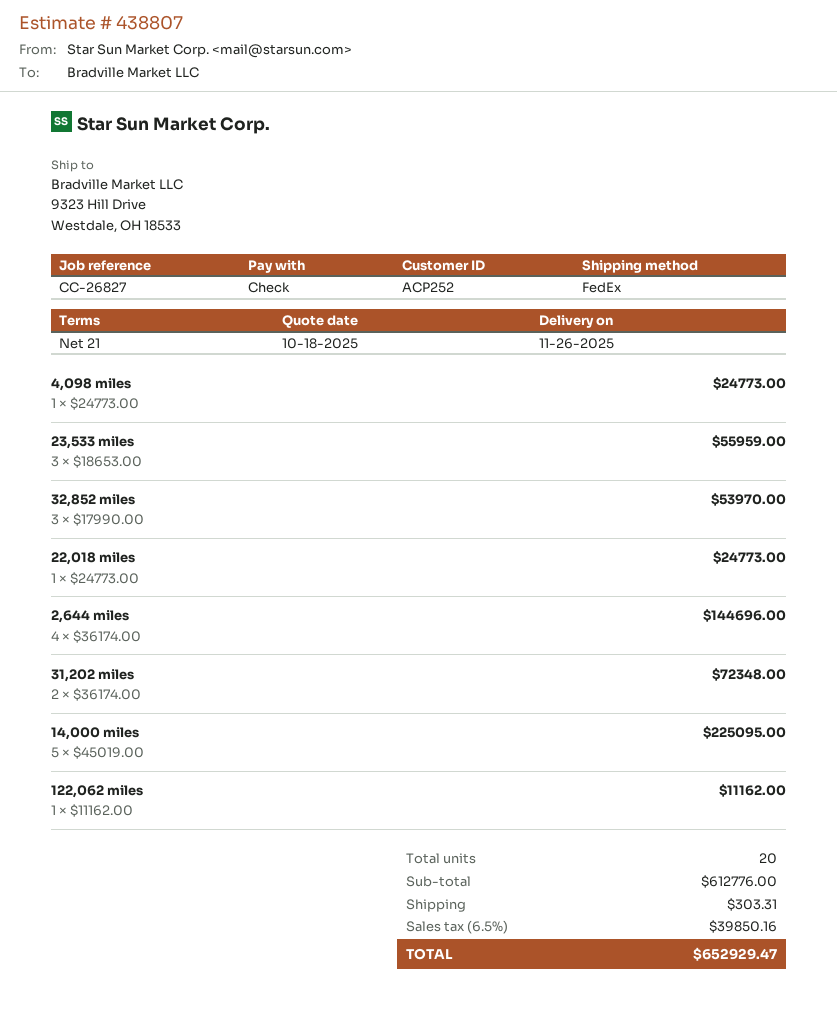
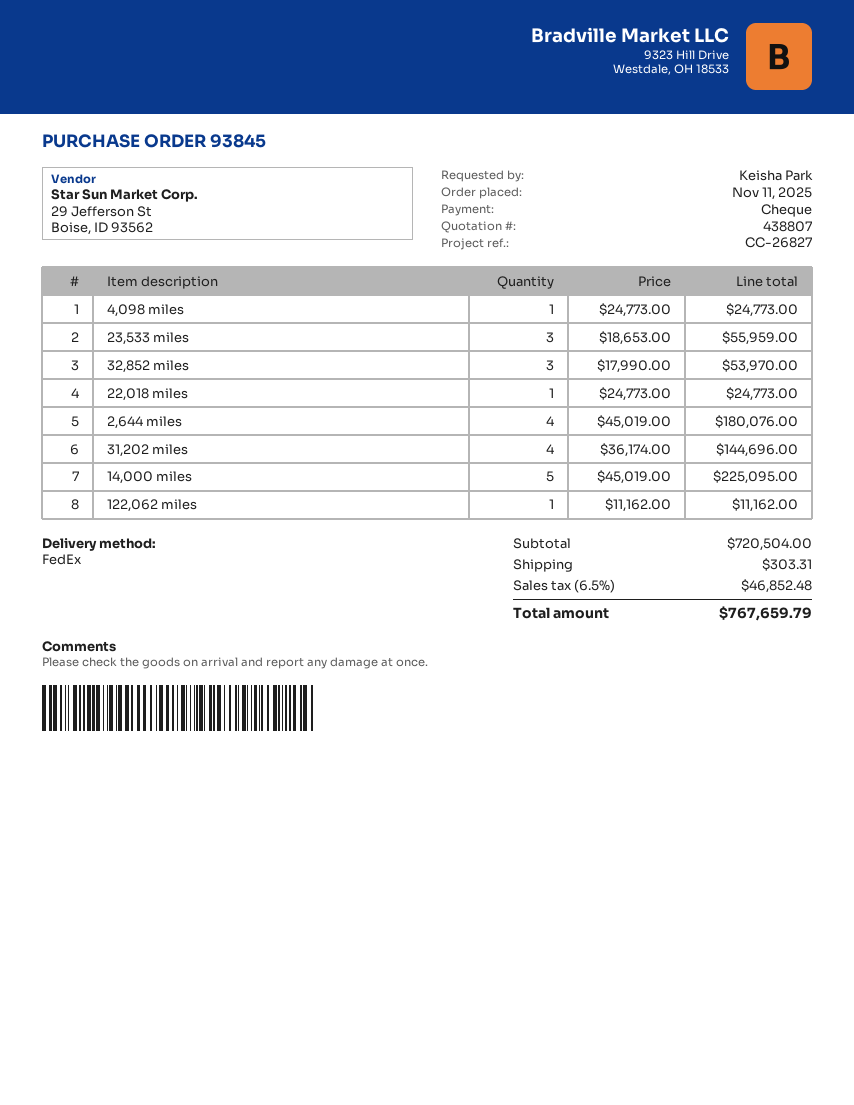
2,644 miles: 4 x 36174.00 = 144696.00 -> 4 x 45019.00 = 180076.00
31,202 miles: 2 x 36174.00 = 72348.00 -> 4 x 36174.00 = 144696.00
subtotal: 612776.00 -> 720504.00
tax: 6.5% = 39850.16 -> 6.5% = 46852.48
total: 652929.47 -> 767659.79

